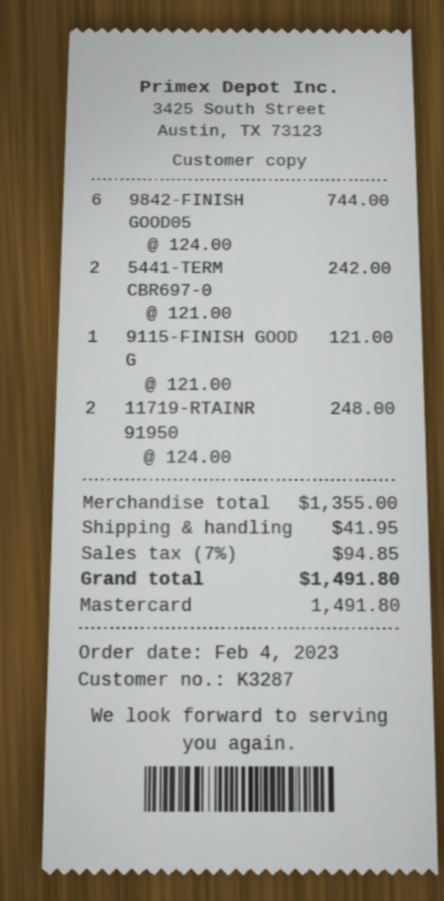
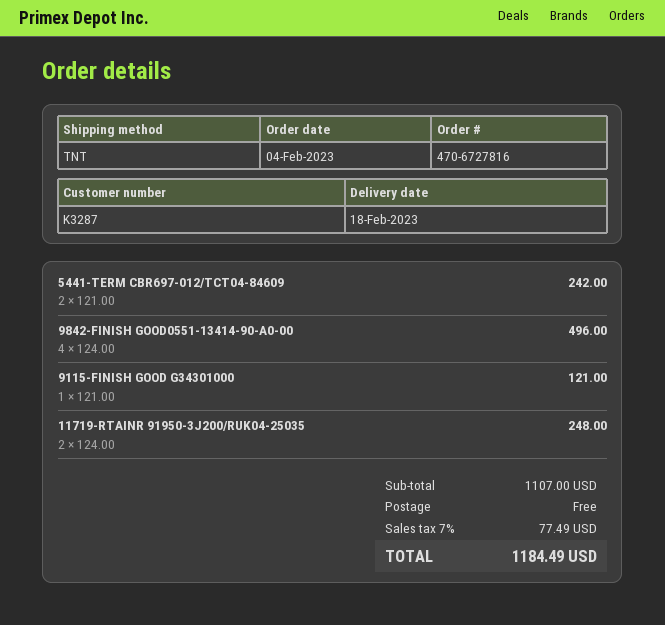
9842-FINISH GOOD05: 6 x 124.00 = 744.00 -> 4 x 124.00 = 496.00
subtotal: 1355.00 -> 1107.00
shipping: 41.95 -> 0.00
tax: 7% = 94.85 -> 7% = 77.49
total: 1491.80 -> 1184.49

